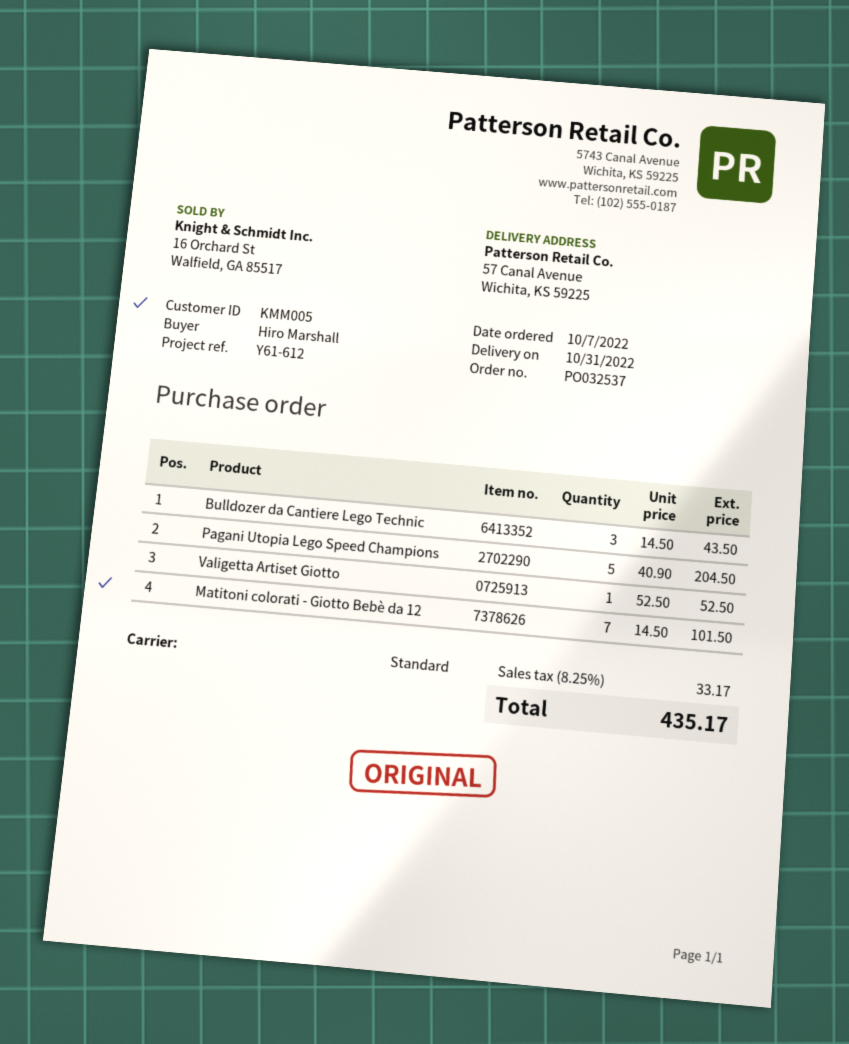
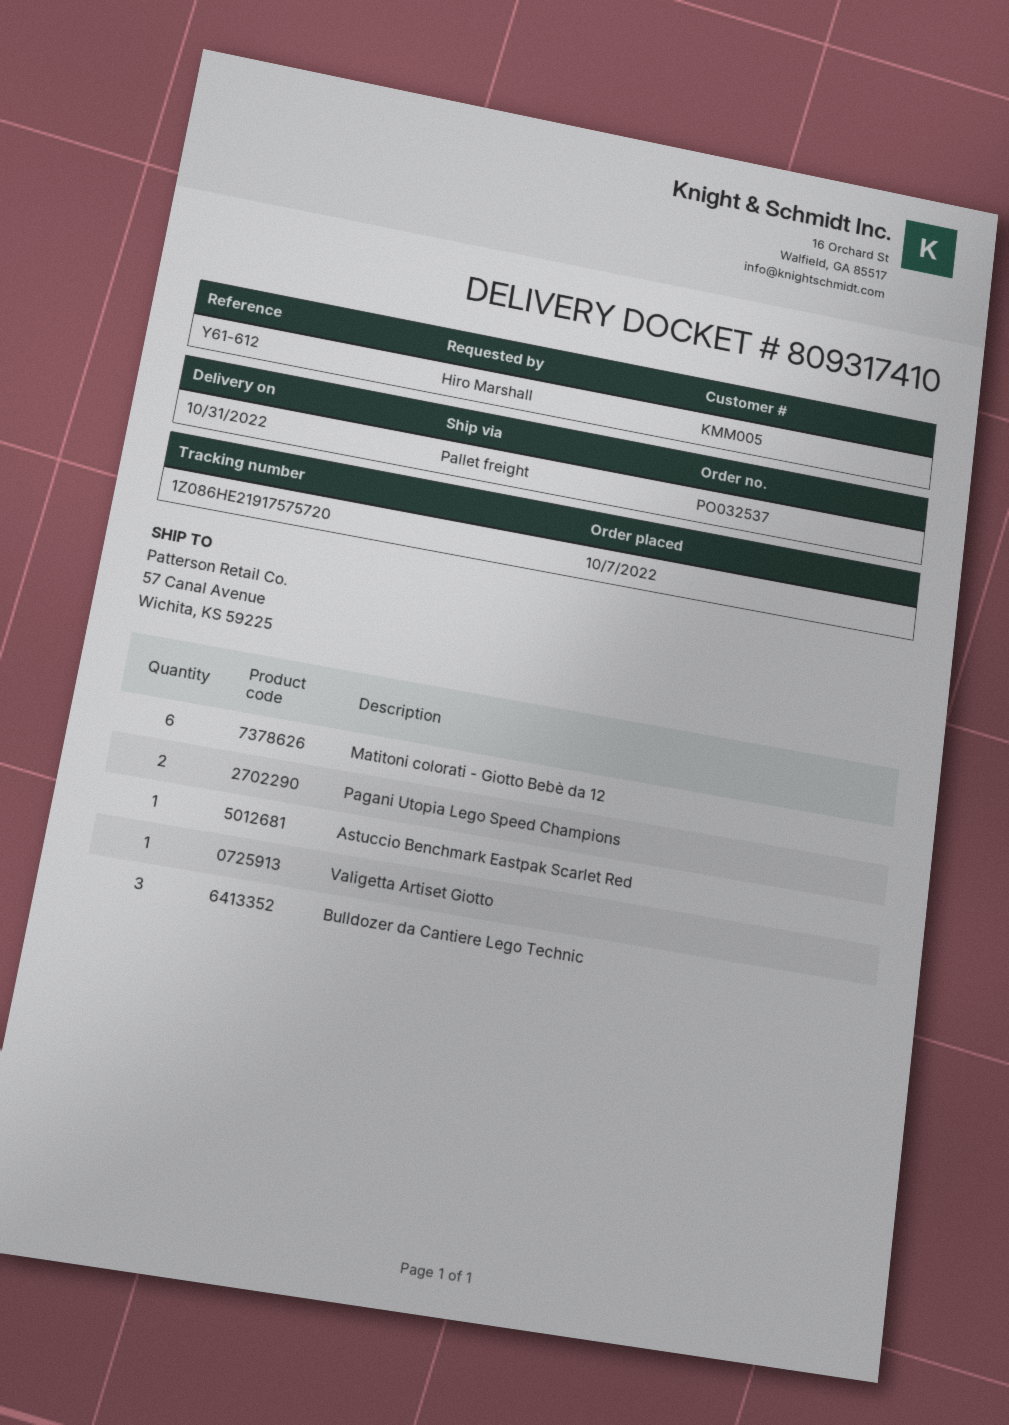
shipping method: standard -> pallet freight
Pagani Utopia Lego Speed Champions: 5 -> 2
Matitoni colorati - Giotto Bebè da 12: 7 -> 6
Astuccio Benchmark Eastpak Scarlet Red: none -> 1

